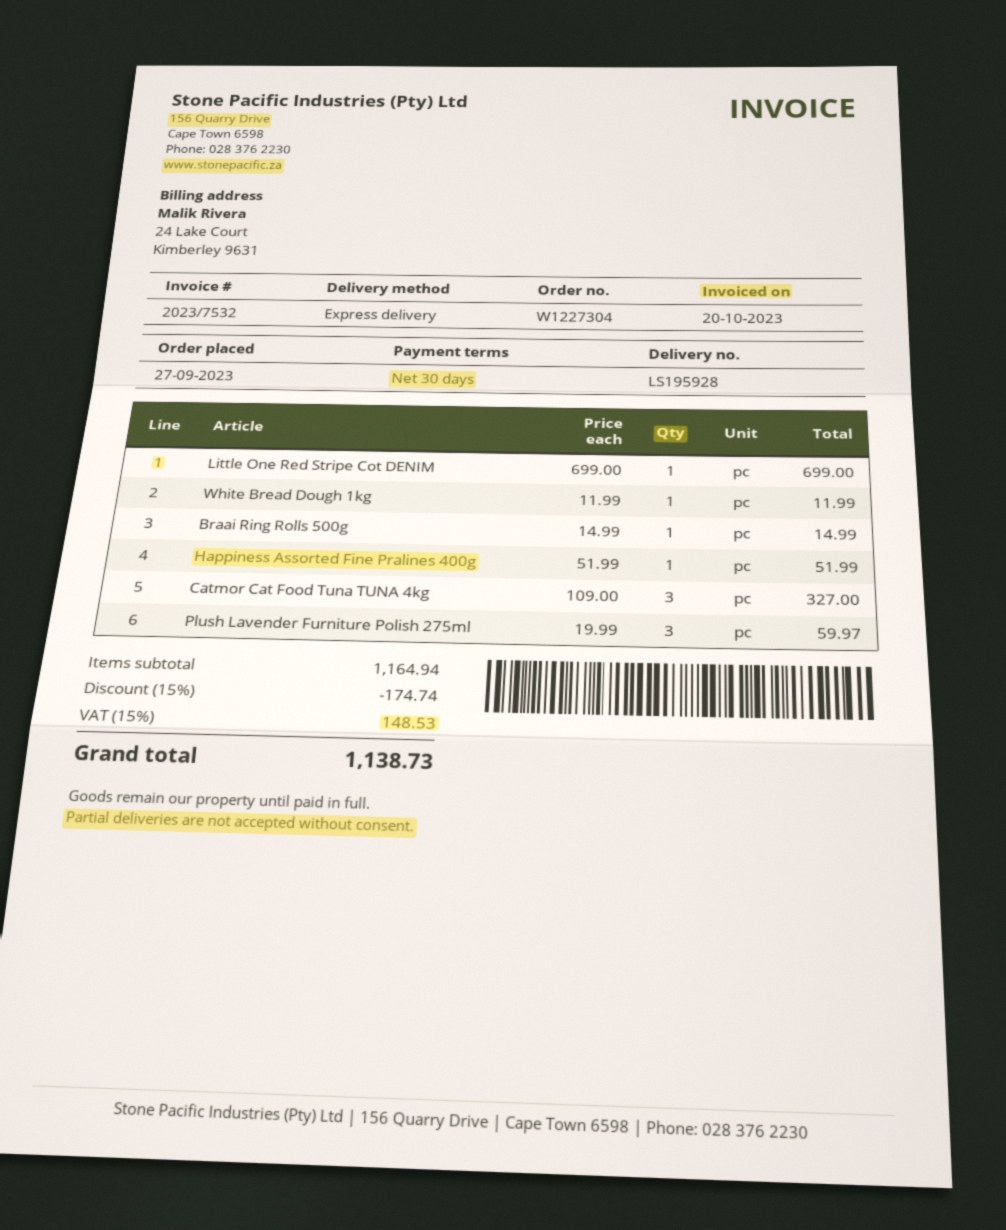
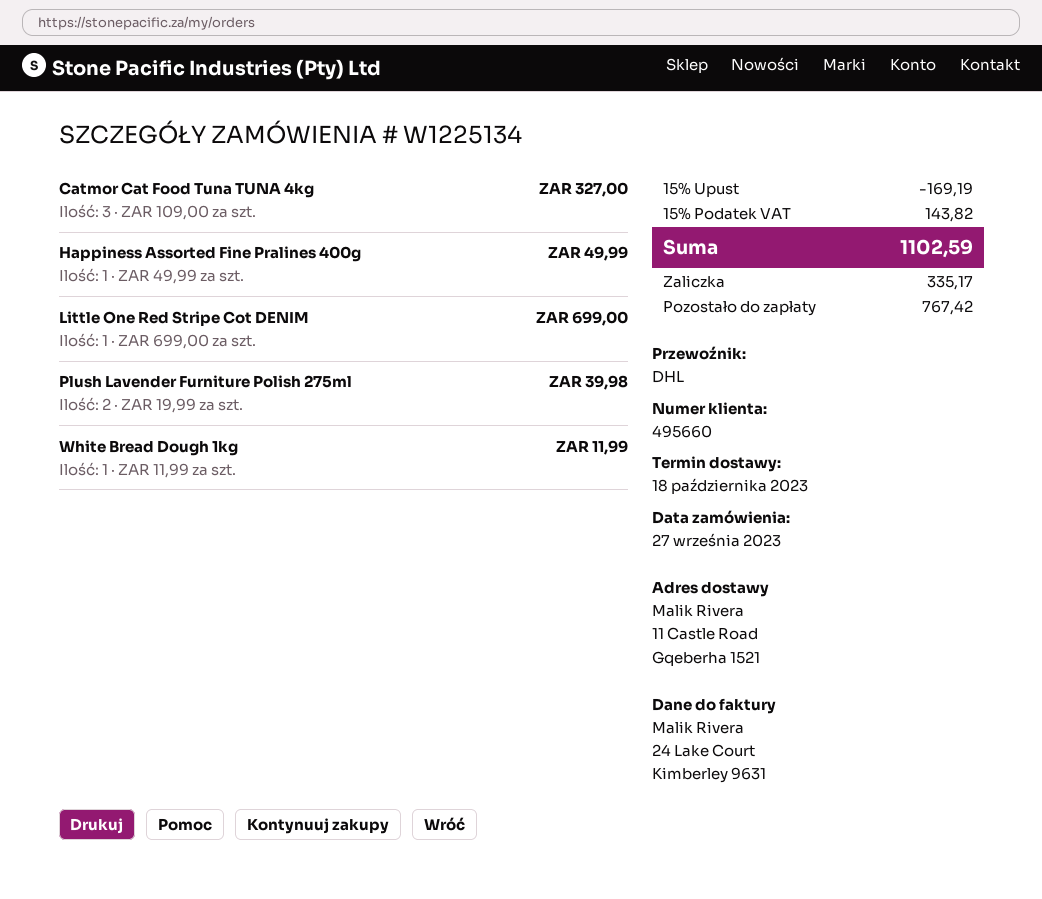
order number: W1227304 -> W1225134
shipping method: express -> DHL
Braai Ring Rolls 500g: 1 x 14.99 = 14.99 -> none
Happiness Assorted Fine Pralines 400g: 1 x 51.99 = 51.99 -> 1 x 49.99 = 49.99
Plush Lavender Furniture Polish 275ml: 3 x 19.99 = 59.97 -> 2 x 19.99 = 39.98
discount: 15% = 174.74 -> 15% = 169.19
tax: 15% = 148.53 -> 15% = 143.82
total: 1138.73 -> 1102.59

